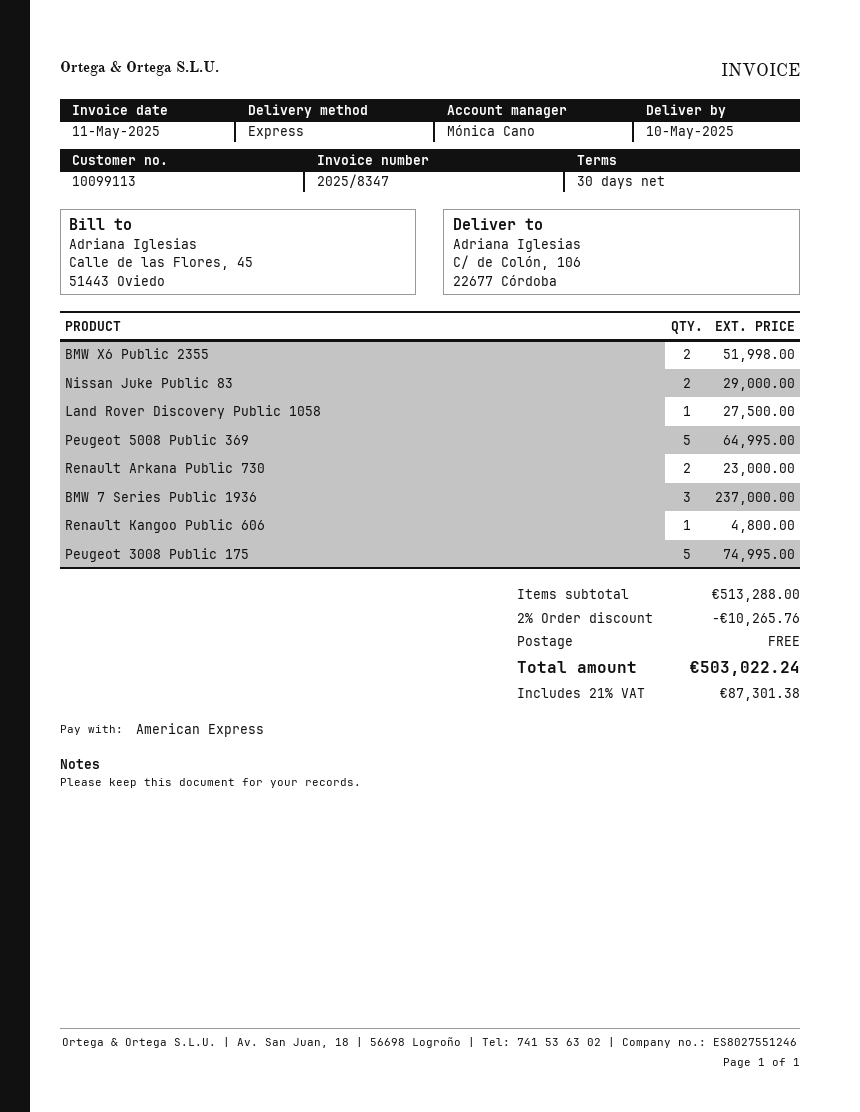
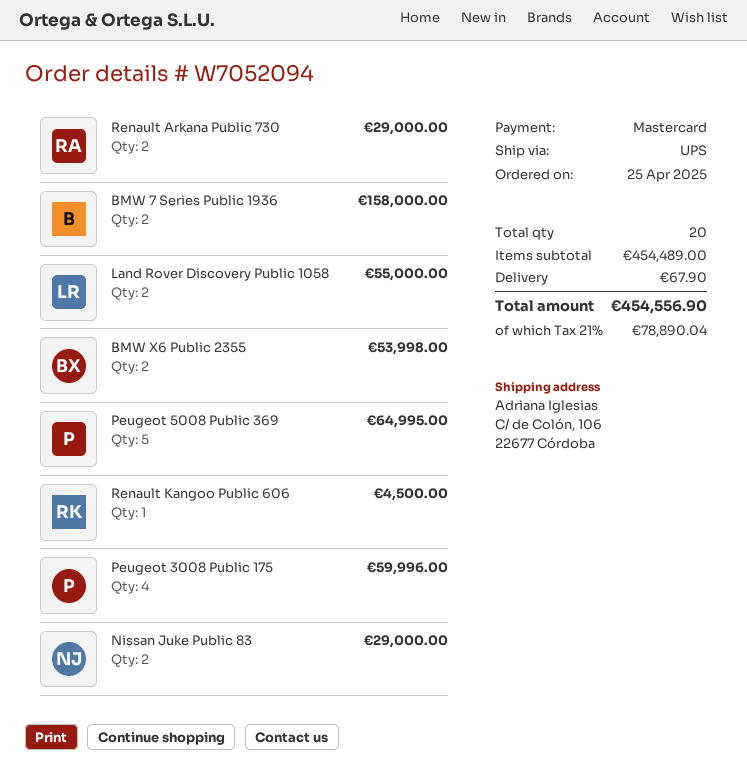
payment method: American Express -> Mastercard
shipping method: express -> UPS
BMW X6 Public 2355: 2 for 51998.00 -> 2 for 53998.00
Land Rover Discovery Public 1058: 1 for 27500.00 -> 2 for 55000.00
Renault Arkana Public 730: 2 for 23000.00 -> 2 for 29000.00
BMW 7 Series Public 1936: 3 for 237000.00 -> 2 for 158000.00
Renault Kangoo Public 606: 1 for 4800.00 -> 1 for 4500.00
Peugeot 3008 Public 175: 5 for 74995.00 -> 4 for 59996.00
subtotal: 513288.00 -> 454489.00
discount: 2% = 10265.76 -> none
shipping: 0.00 -> 67.90
tax: 21% = 87301.38 -> 21% = 78890.04
total: 503022.24 -> 454556.90

